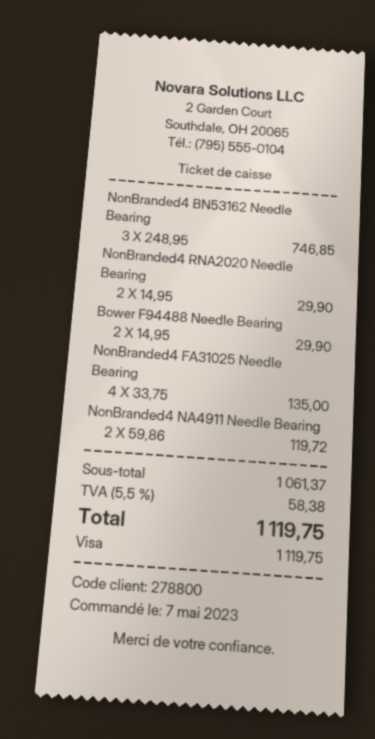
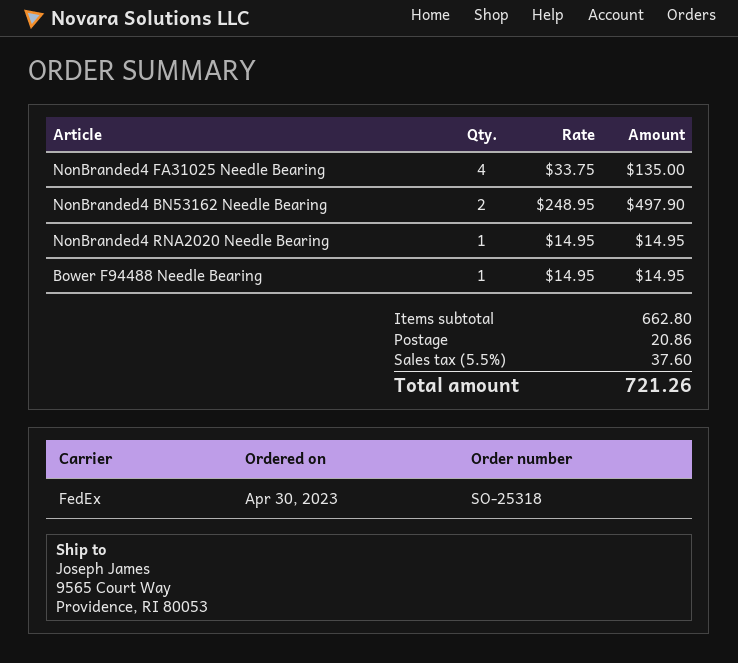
order date: 2023-05-07 -> 2023-04-30
NonBranded4 BN53162 Needle Bearing: 3 x 248.95 = 746.85 -> 2 x 248.95 = 497.90
NonBranded4 RNA2020 Needle Bearing: 2 x 14.95 = 29.90 -> 1 x 14.95 = 14.95
Bower F94488 Needle Bearing: 2 x 14.95 = 29.90 -> 1 x 14.95 = 14.95
NonBranded4 NA4911 Needle Bearing: 2 x 59.86 = 119.72 -> none
subtotal: 1061.37 -> 662.80
shipping: none -> 20.86
tax: 5.5% = 58.38 -> 5.5% = 37.60
total: 1119.75 -> 721.26

